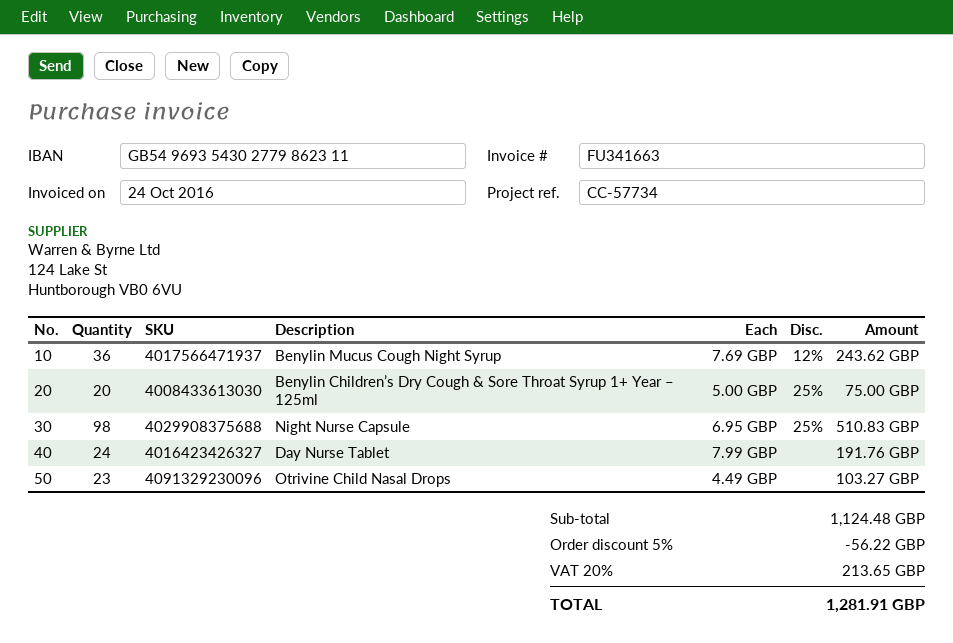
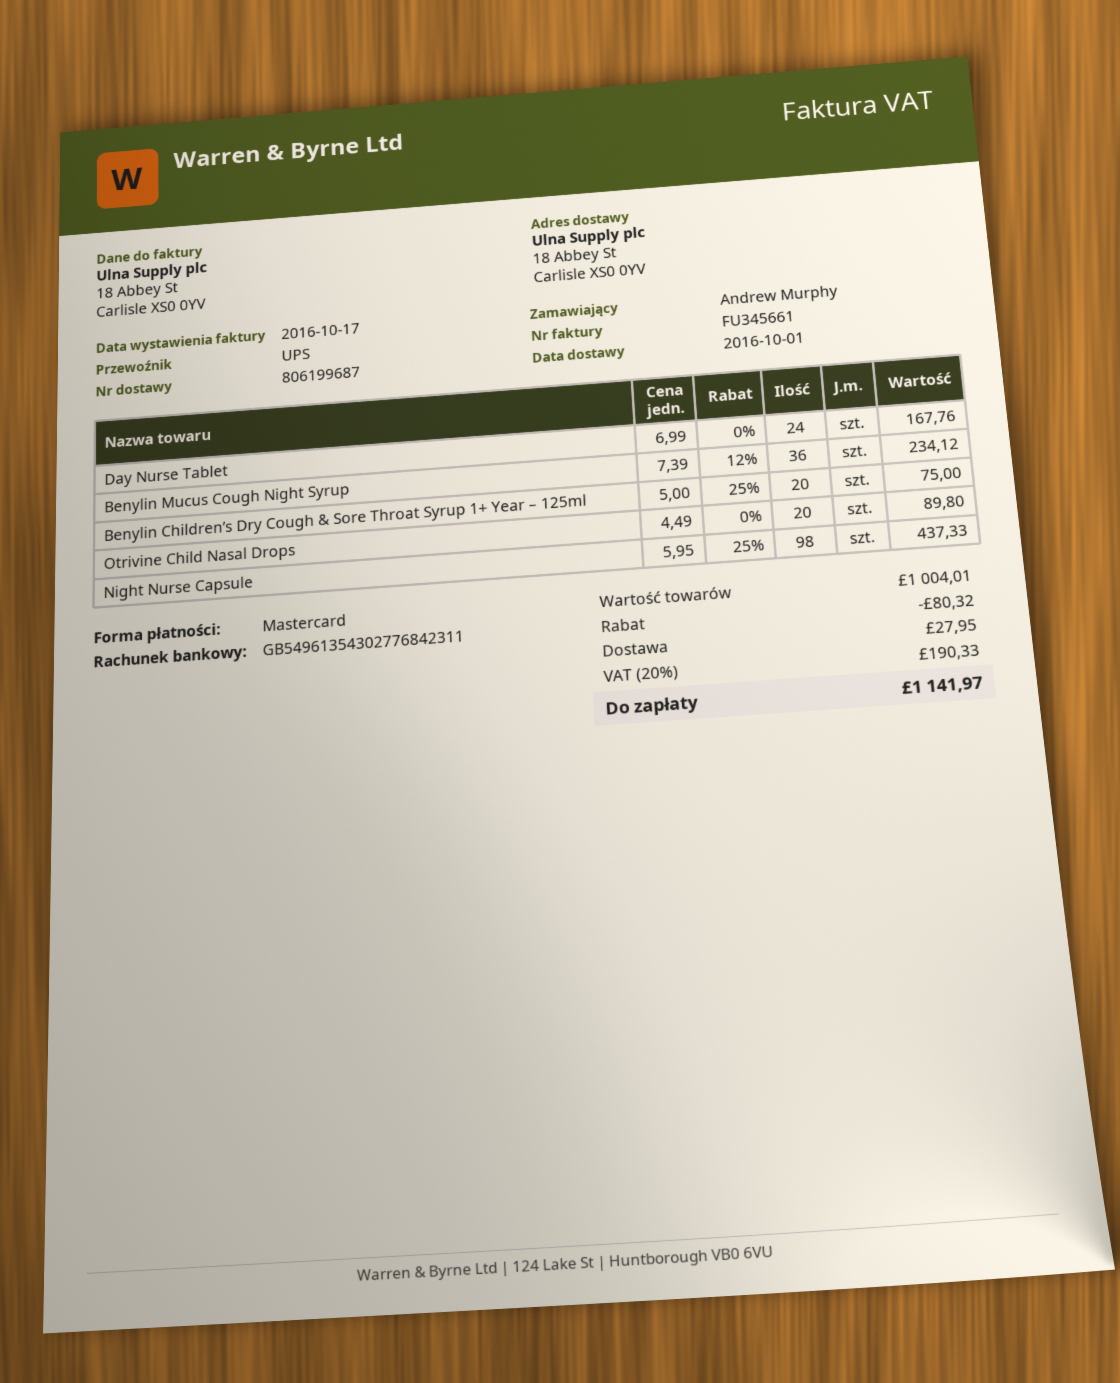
invoice number: FU341663 -> FU345661
invoice date: 2016-10-24 -> 2016-10-17
bank account: GB54969354302779862311 -> GB54961354302776842311
Benylin Mucus Cough Night Syrup: 36 x 7.69 - 12% = 243.62 -> 36 x 7.39 - 12% = 234.12
Night Nurse Capsule: 98 x 6.95 - 25% = 510.83 -> 98 x 5.95 - 25% = 437.33
Day Nurse Tablet: 24 x 7.99 = 191.76 -> 24 x 6.99 = 167.76
Otrivine Child Nasal Drops: 23 x 4.49 = 103.27 -> 20 x 4.49 = 89.80
subtotal: 1124.48 -> 1004.01
discount: 56.22 -> 80.32
shipping: none -> 27.95
tax: 20% = 213.65 -> 20% = 190.33
total: 1281.91 -> 1141.97

